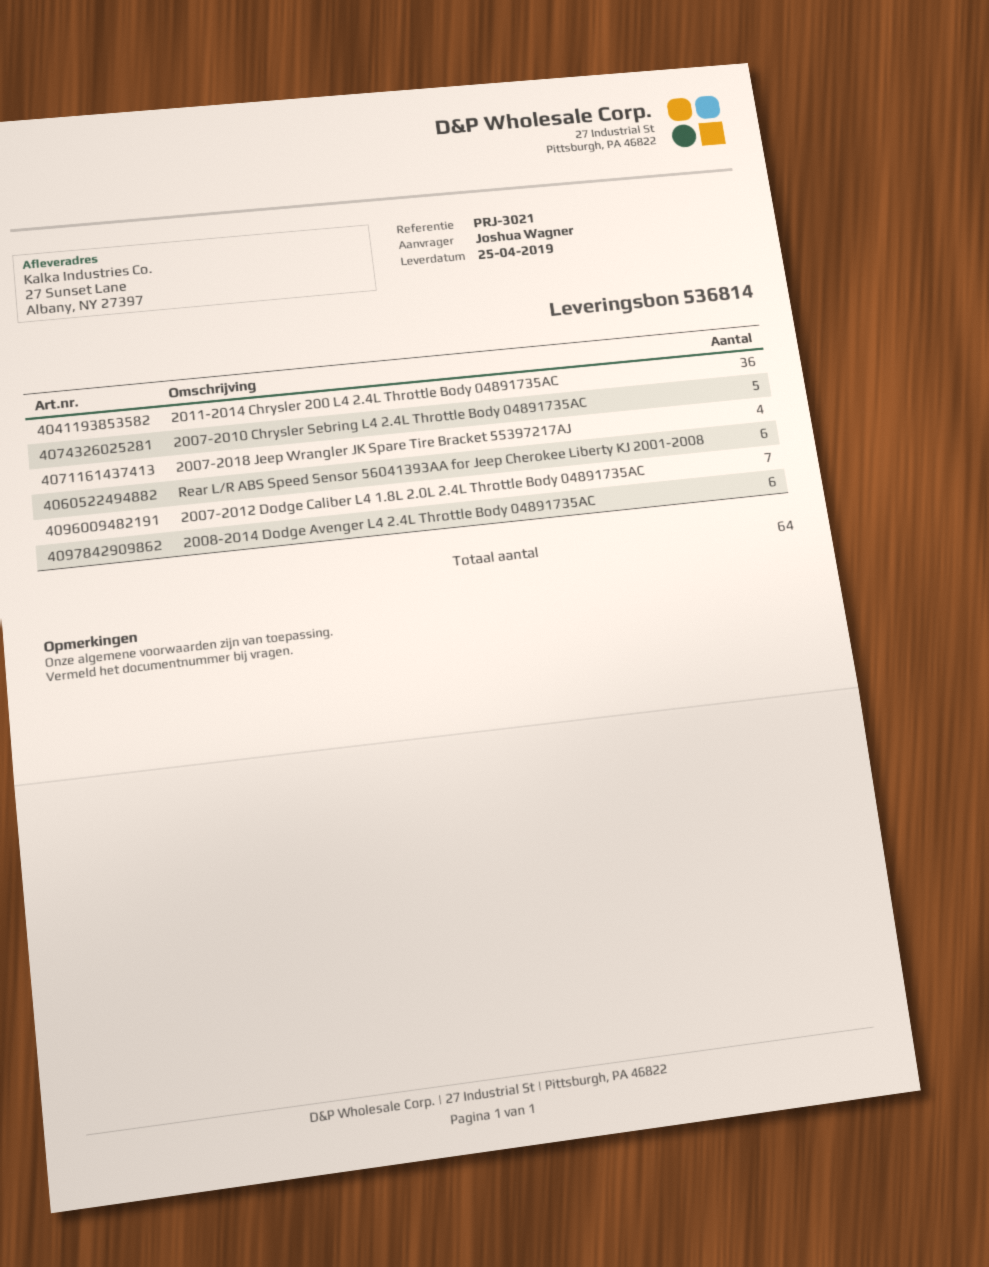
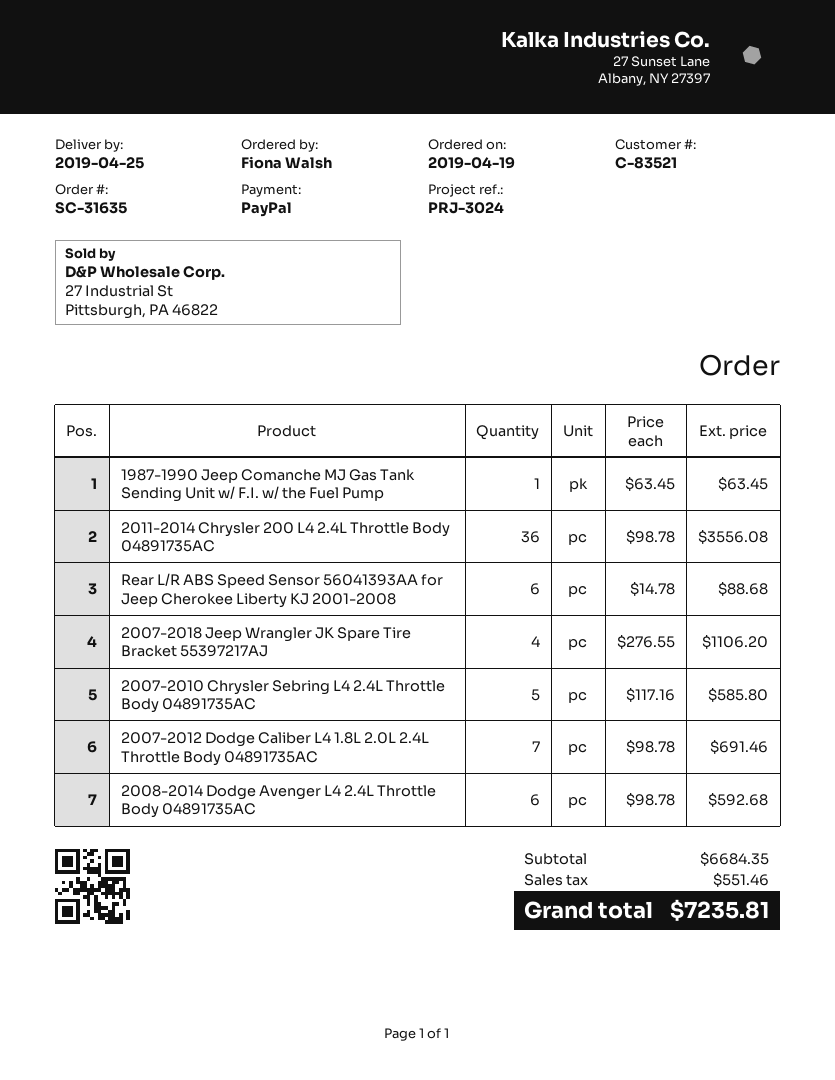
reference: PRJ-3021 -> PRJ-3024
ordered by: Joshua Wagner -> Fiona Walsh
1987-1990 Jeep Comanche MJ Gas Tank Sending Unit w/ F.I. w/ the Fuel Pump: none -> 1

